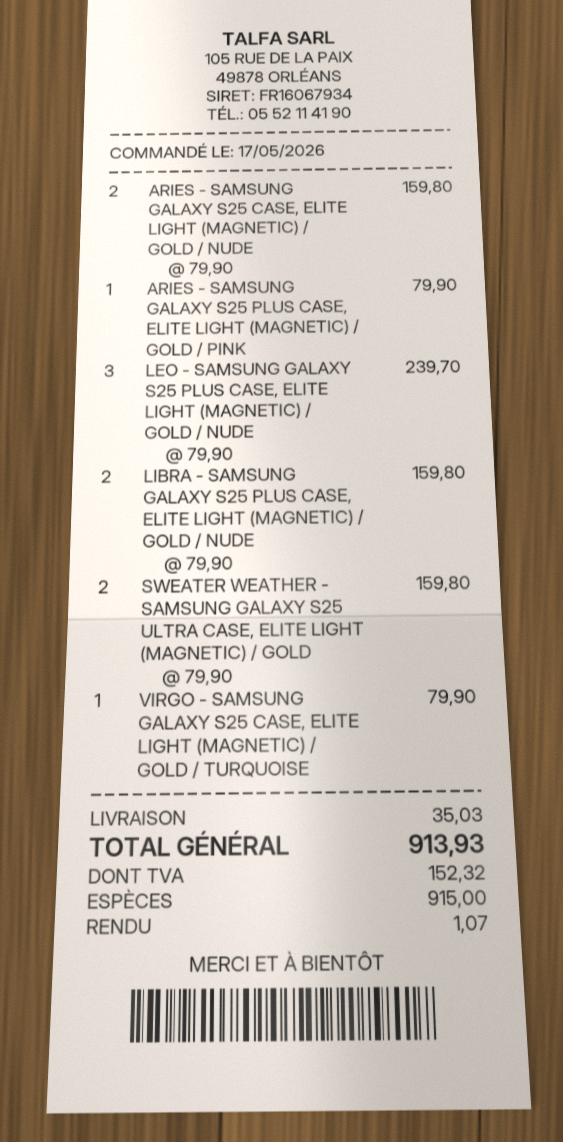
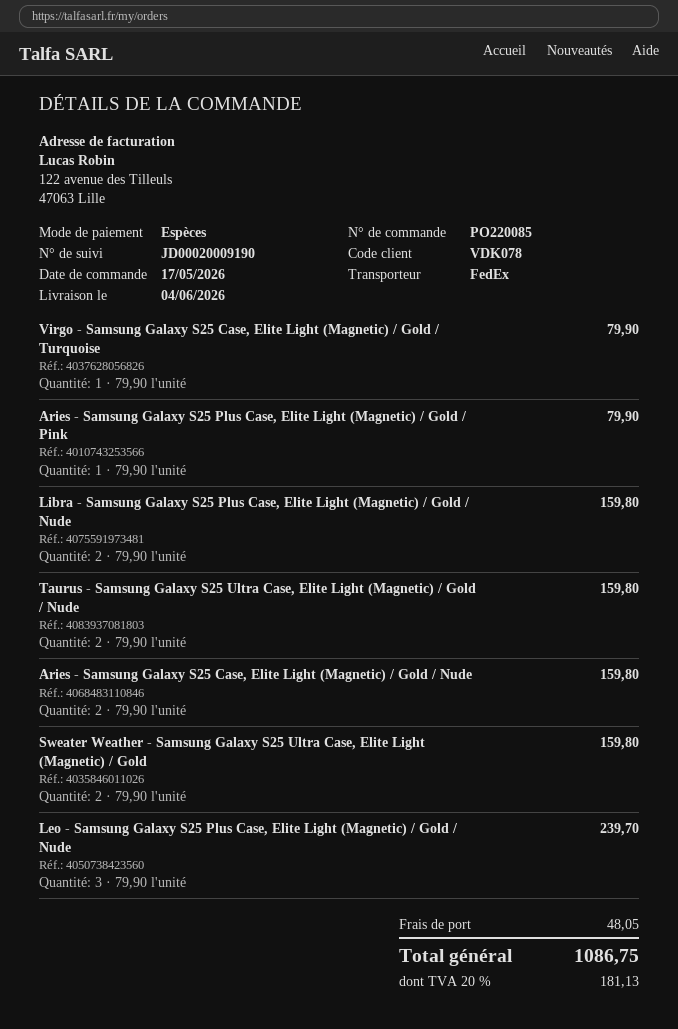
Taurus - Samsung Galaxy S25 Ultra Case, Elite Light (Magnetic) / Gold / Nude: none -> 2 x 79.90 = 159.80
shipping: 35.03 -> 48.05
tax: 152.32 -> 181.13
total: 913.93 -> 1086.75

